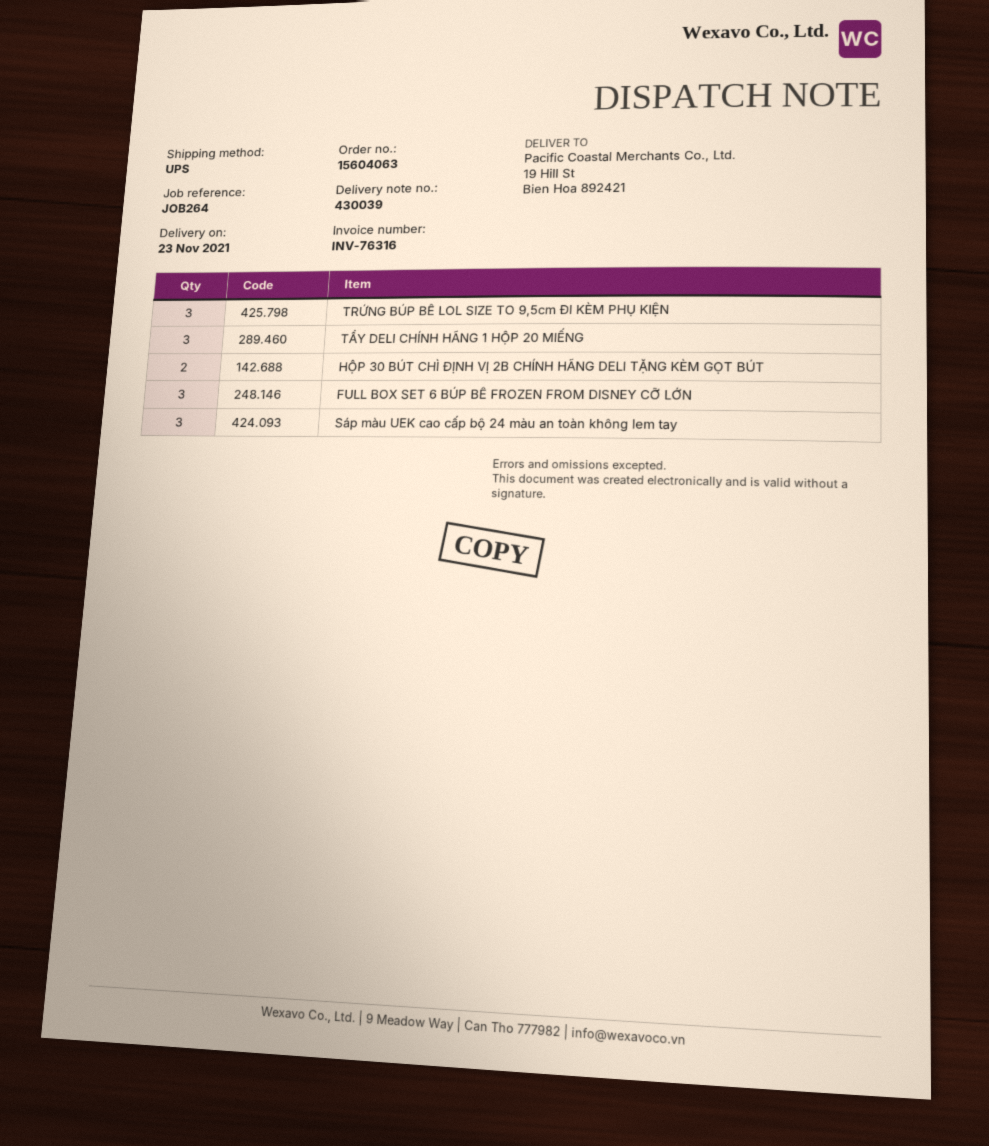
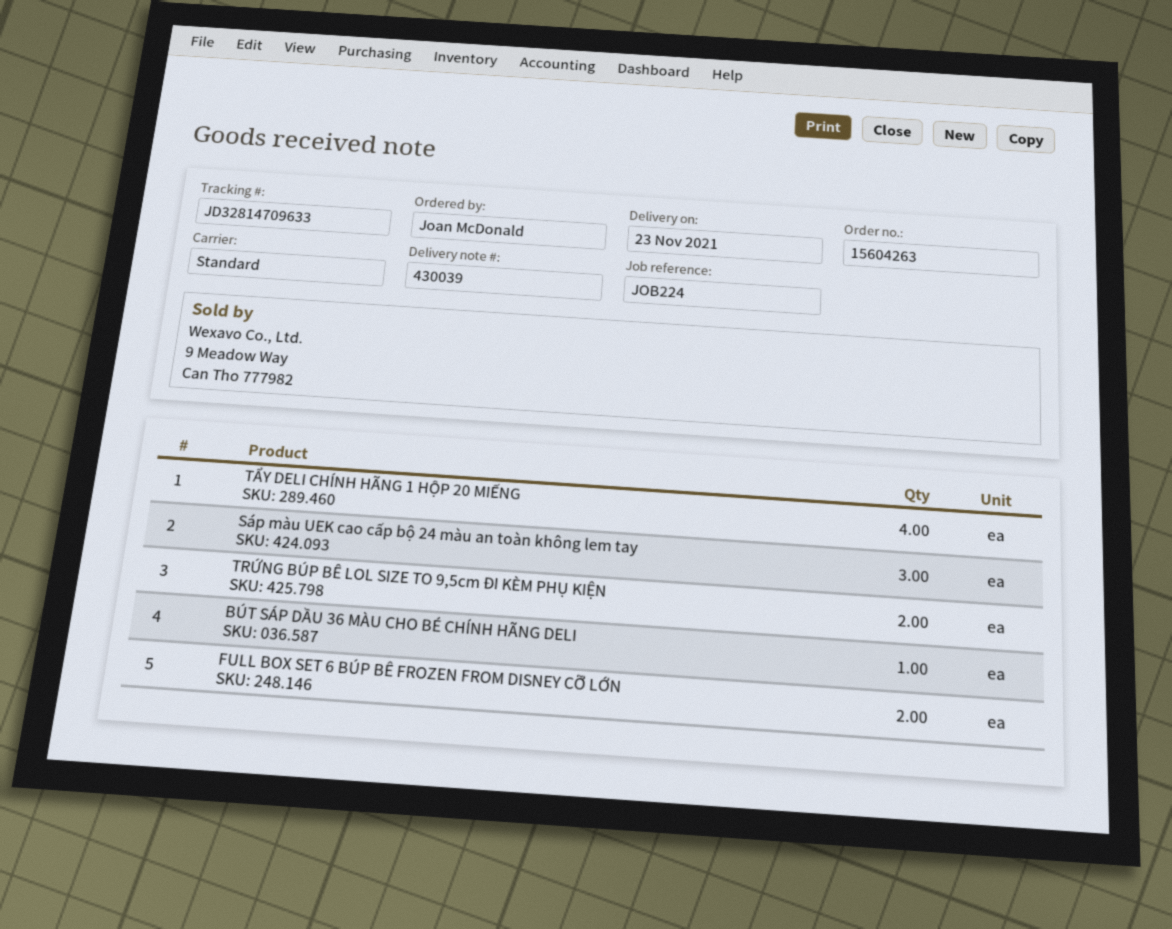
order number: 15604063 -> 15604263
reference: JOB264 -> JOB224
shipping method: UPS -> standard
TRỨNG BÚP BÊ LOL SIZE TO 9,5cm ĐI KÈM PHỤ KIỆN: 3 -> 2
TẨY DELI CHÍNH HÃNG 1 HỘP 20 MIẾNG: 3 -> 4
HỘP 30 BÚT CHÌ ĐỊNH VỊ 2B CHÍNH HÃNG DELI TẶNG KÈM GỌT BÚT: 2 -> none
FULL BOX SET 6 BÚP BÊ FROZEN FROM DISNEY CỠ LỚN: 3 -> 2
BÚT SÁP DẦU 36 MÀU CHO BÉ CHÍNH HÃNG DELI: none -> 1

